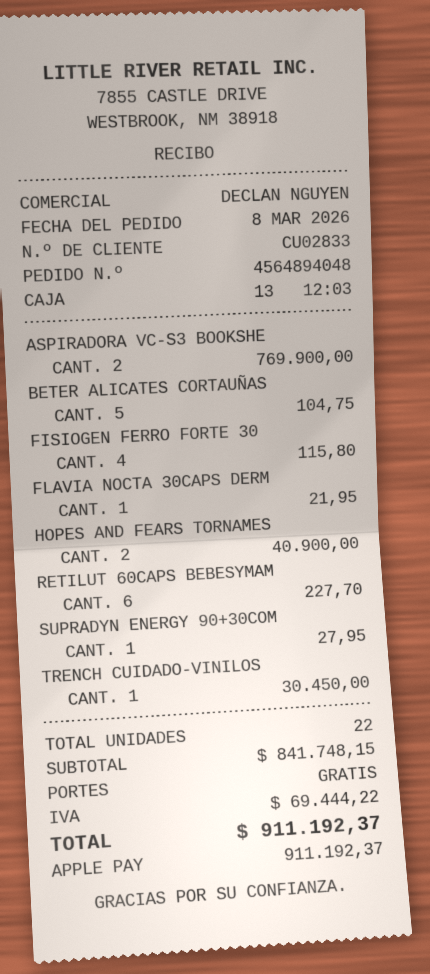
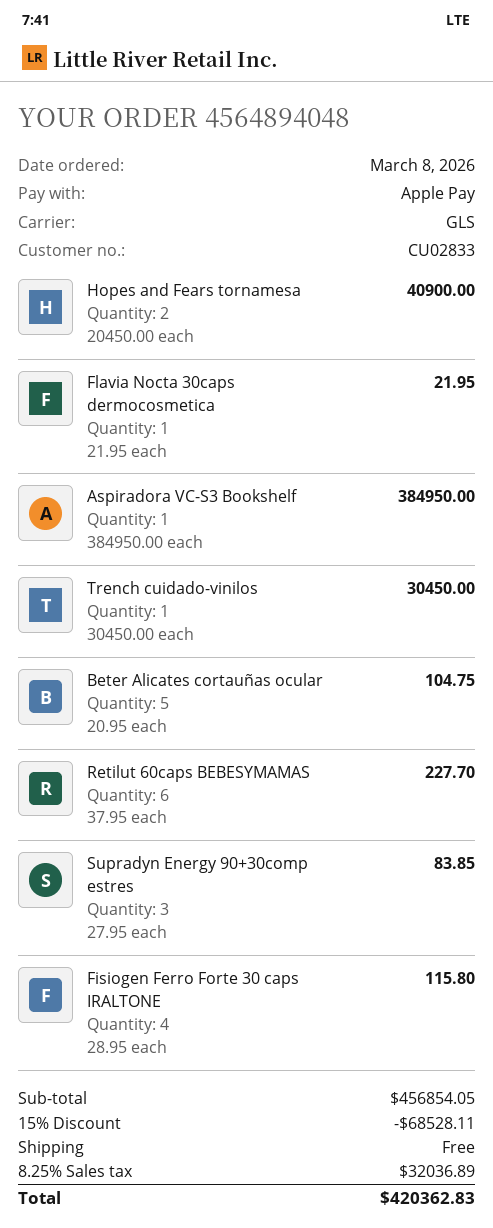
ASPIRADORA VC-S3 BOOKSHE: 2 for 769900.00 -> 1 for 384950.00
SUPRADYN ENERGY 90+30COM: 1 for 27.95 -> 3 for 83.85
subtotal: 841748.15 -> 456854.05
discount: none -> 15% = 68528.11
tax: 69444.22 -> 32036.89
total: 911192.37 -> 420362.83

